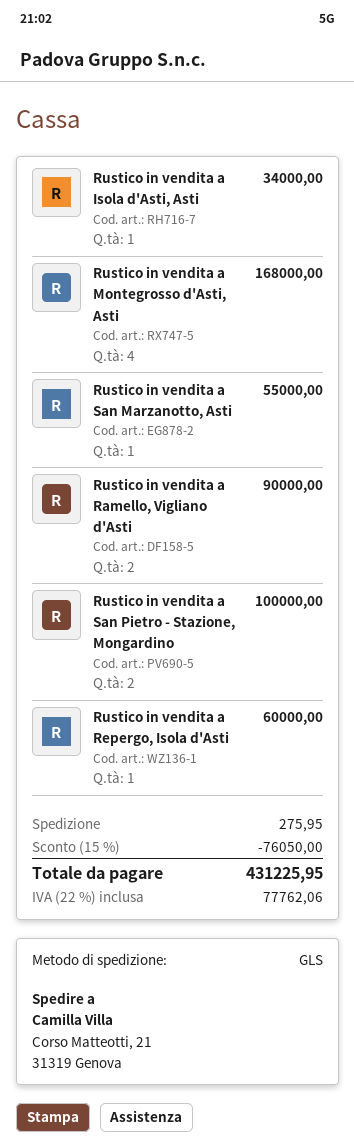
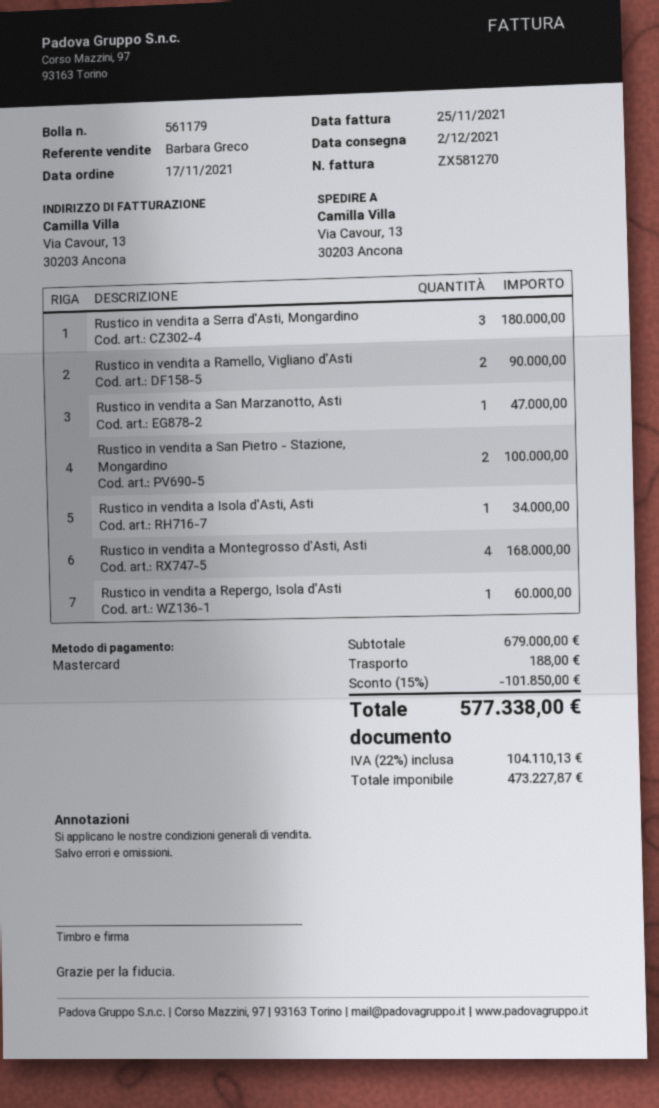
ship to: Corso Matteotti, 21, 31319 Genova -> Via Cavour, 13, 30203 Ancona
Rustico in vendita a San Marzanotto, Asti: 1 for 55000.00 -> 1 for 47000.00
Rustico in vendita a Serra d'Asti, Mongardino: none -> 3 for 180000.00
discount: 15% = 76050.00 -> 15% = 101850.00
shipping: 275.95 -> 188.00
tax: 22% = 77762.06 -> 22% = 104110.13
total: 431225.95 -> 577338.00

